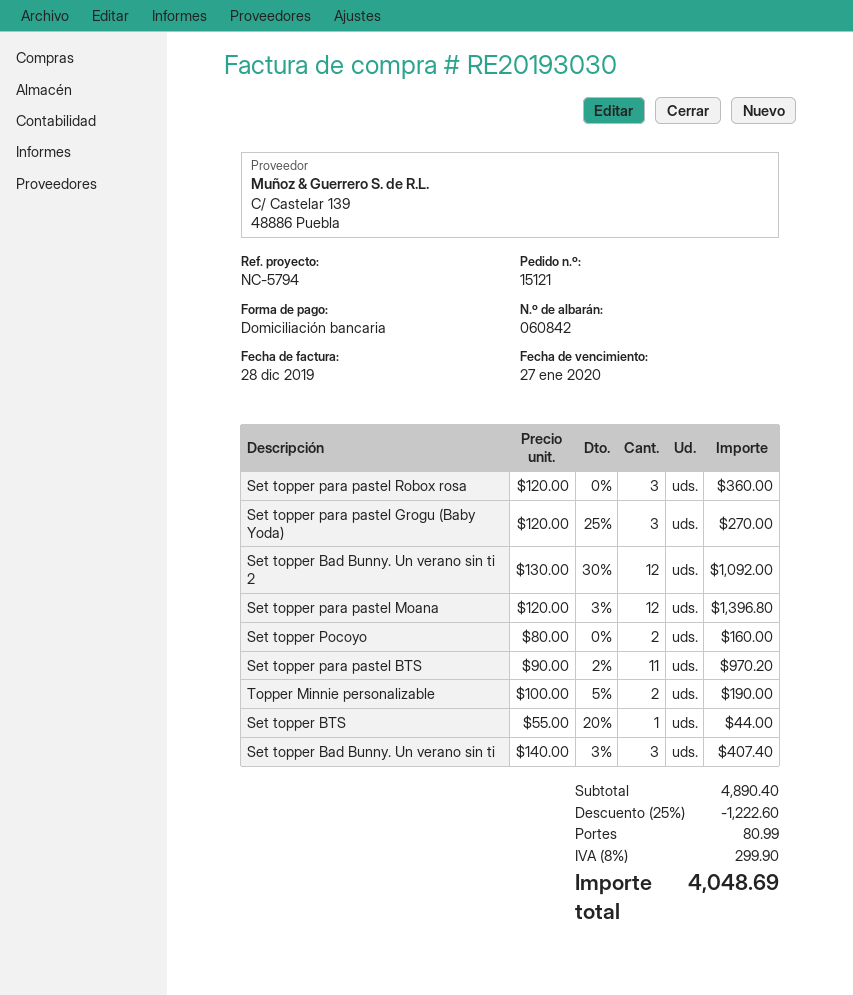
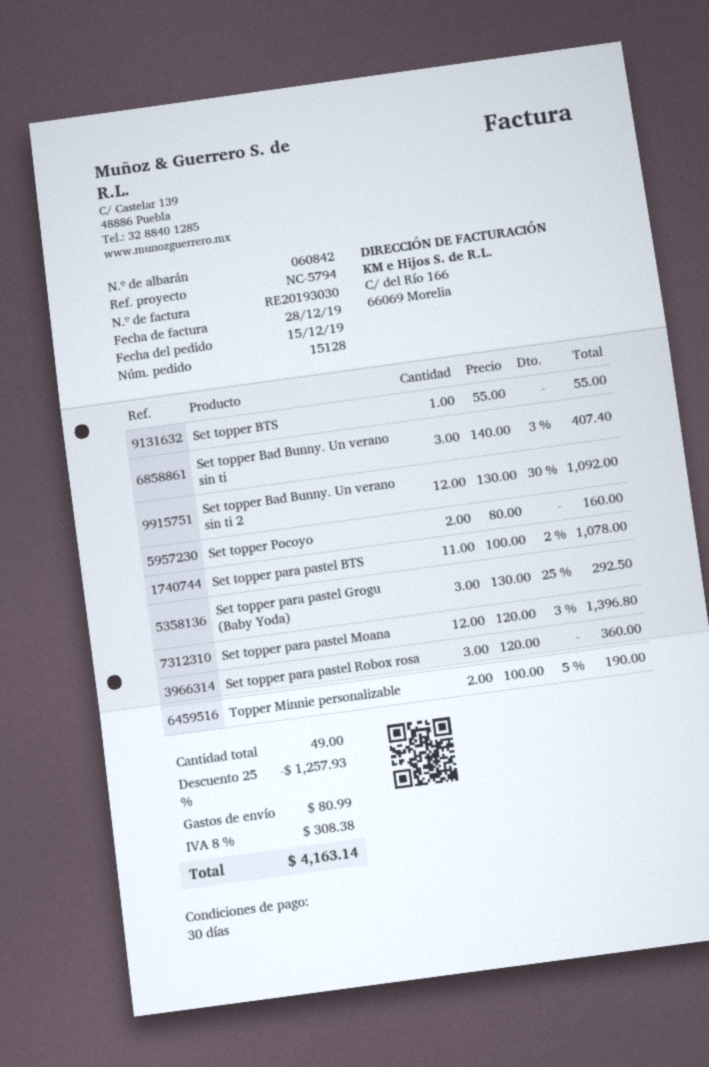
order number: 15121 -> 15128
Set topper para pastel Grogu (Baby Yoda): 3 x 120.00 - 25% = 270.00 -> 3 x 130.00 - 25% = 292.50
Set topper para pastel BTS: 11 x 90.00 - 2% = 970.20 -> 11 x 100.00 - 2% = 1078.00
Set topper BTS: 1 x 55.00 - 20% = 44.00 -> 1 x 55.00 = 55.00
discount: 25% = 1222.60 -> 25% = 1257.93
tax: 8% = 299.90 -> 8% = 308.38
total: 4048.69 -> 4163.14

